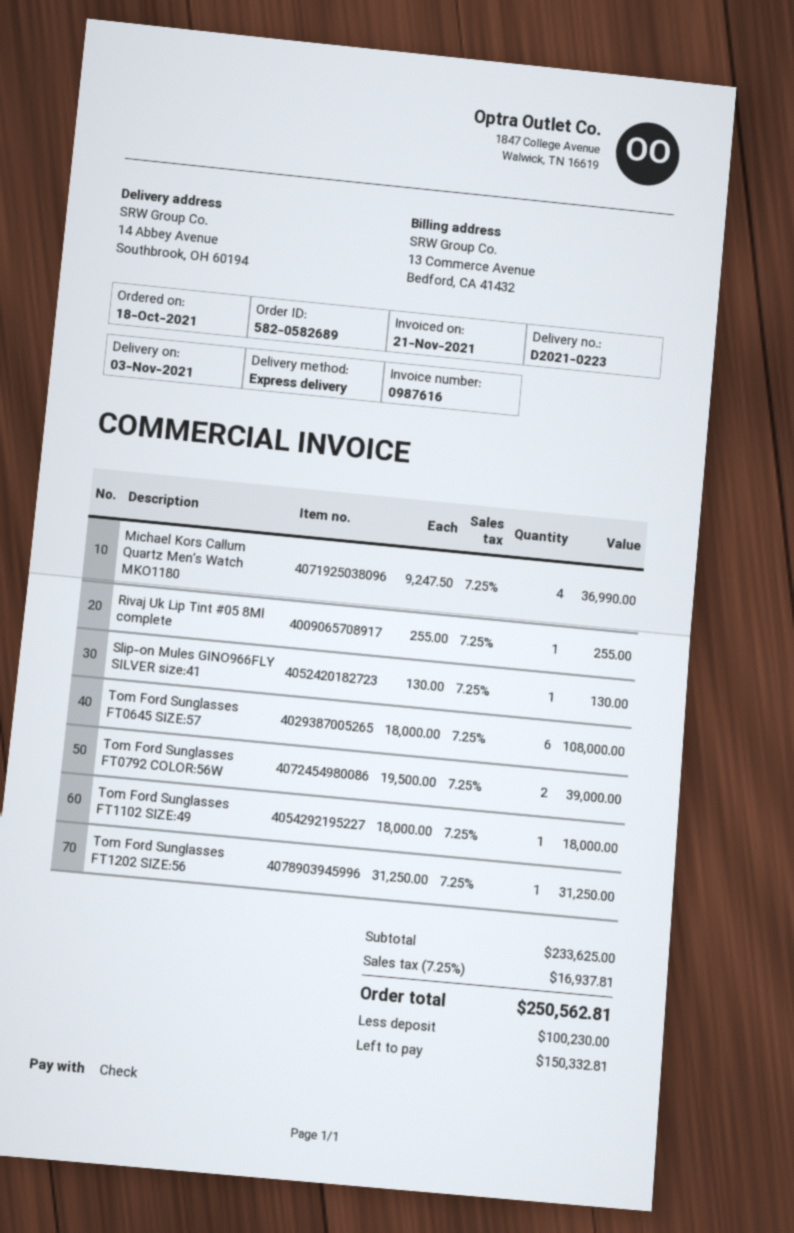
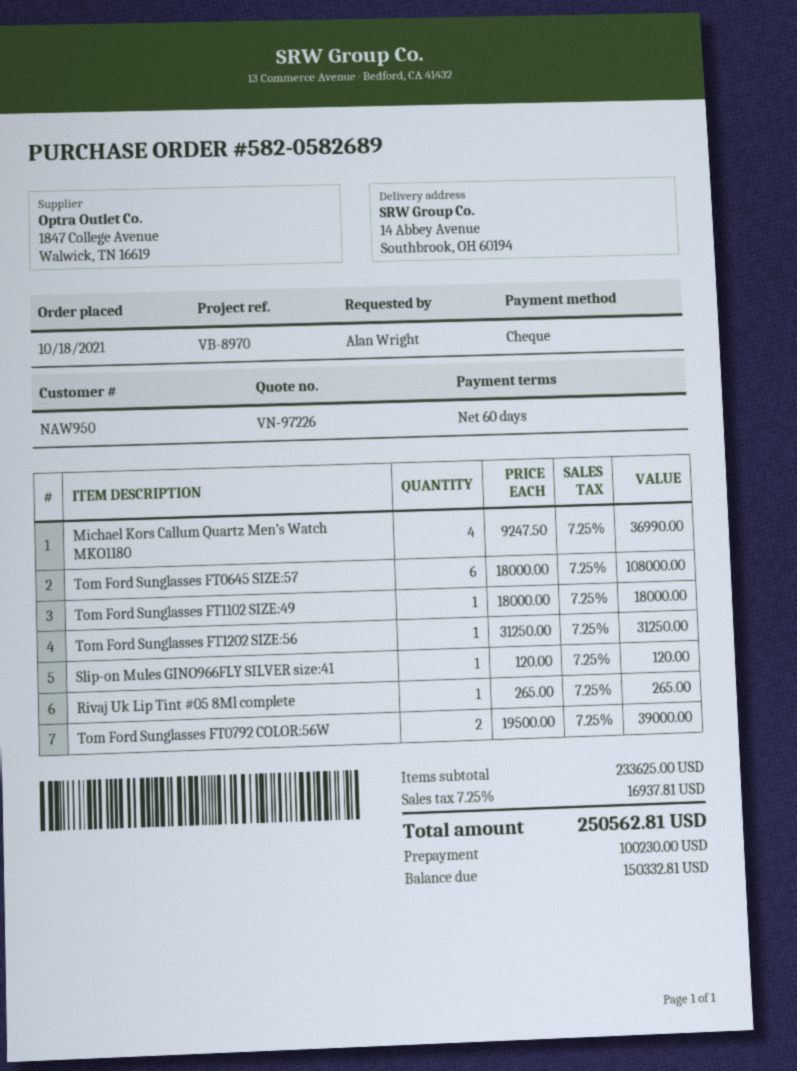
Rivaj Uk Lip Tint #05 8Ml complete: 1 x 255.00 = 255.00 -> 1 x 265.00 = 265.00
Slip-on Mules GINO966FLY SILVER size:41: 1 x 130.00 = 130.00 -> 1 x 120.00 = 120.00

